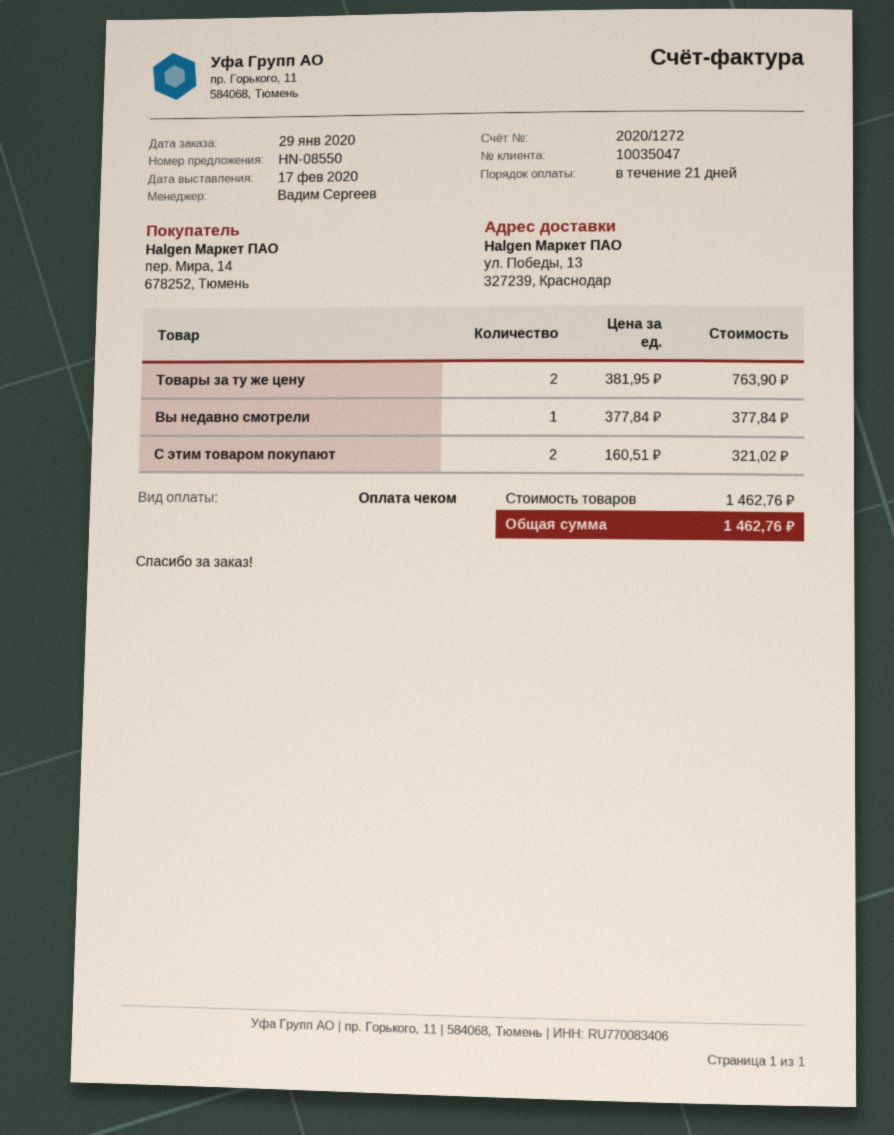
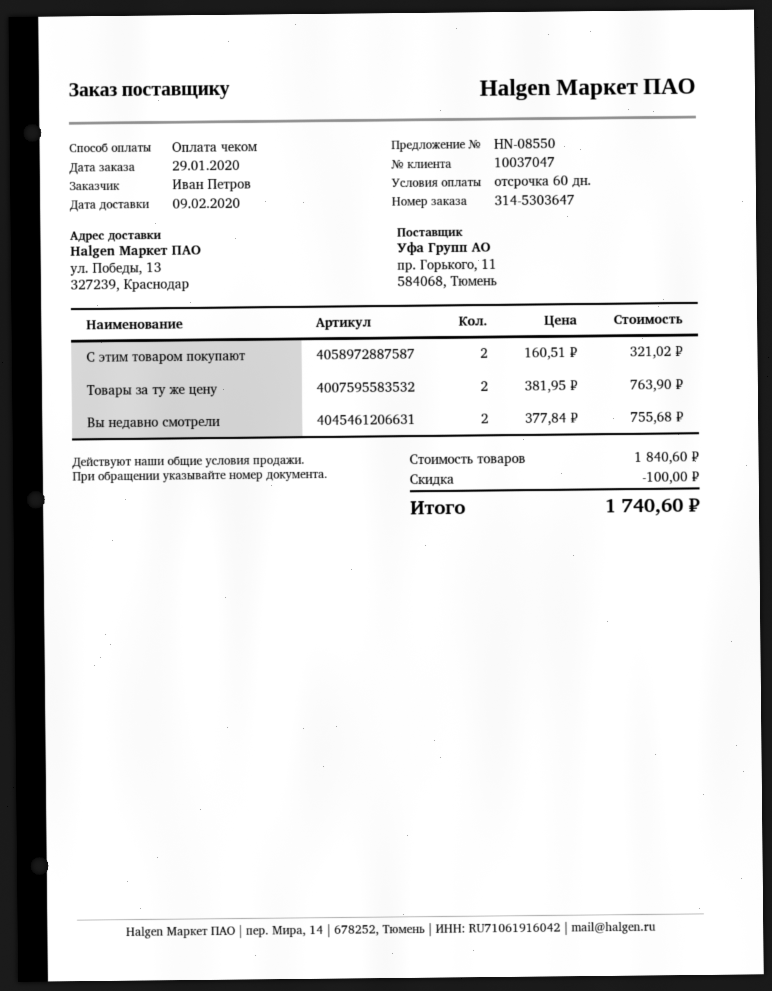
payment terms: 21 days -> 60 days
customer number: 10035047 -> 10037047
Вы недавно смотрели: 1 x 377.84 = 377.84 -> 2 x 377.84 = 755.68
subtotal: 1462.76 -> 1840.60
discount: none -> 100.00
total: 1462.76 -> 1740.60

